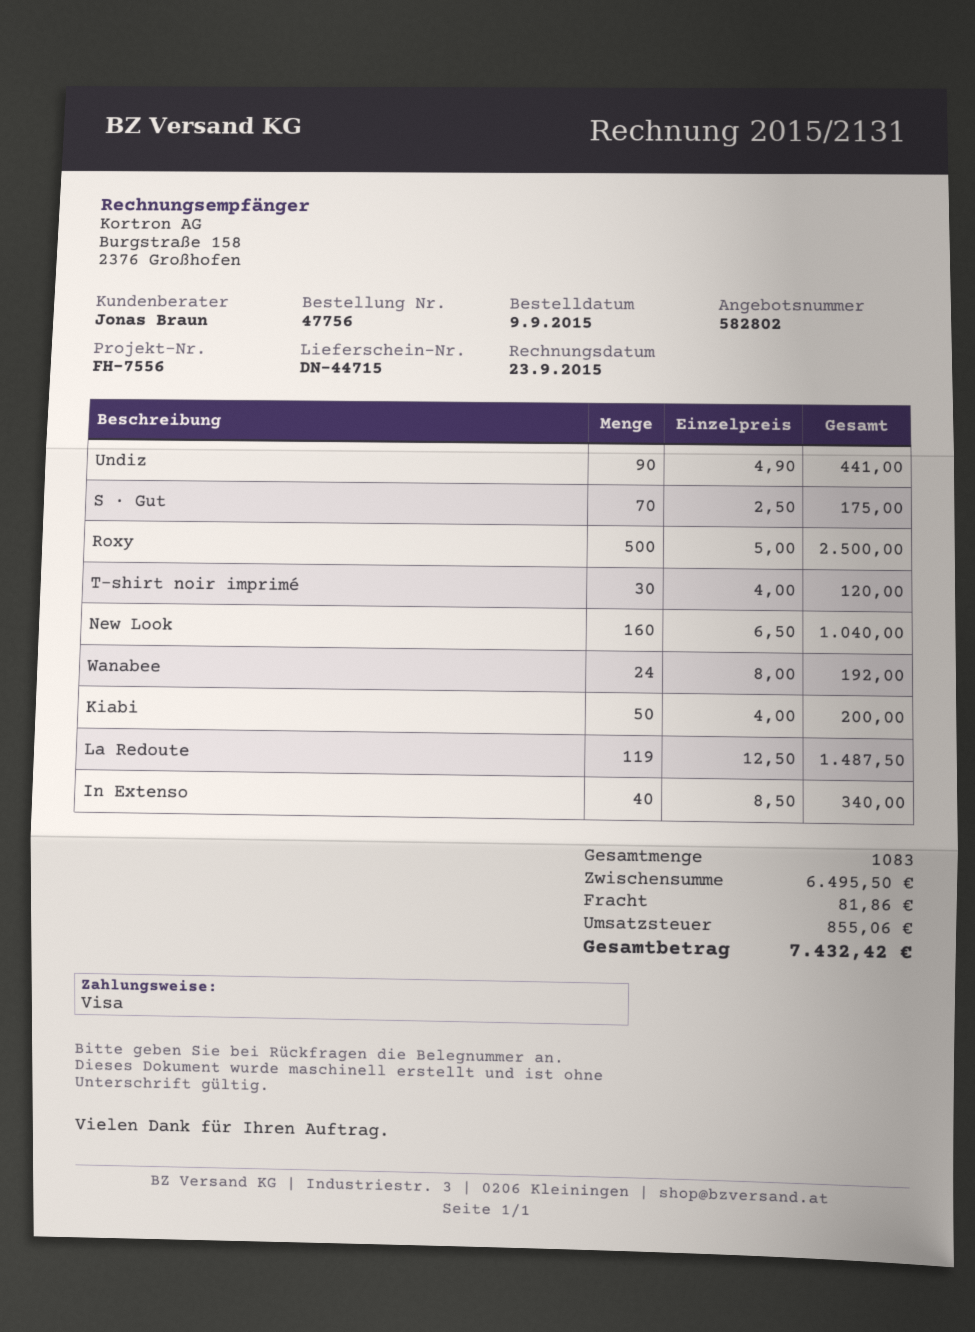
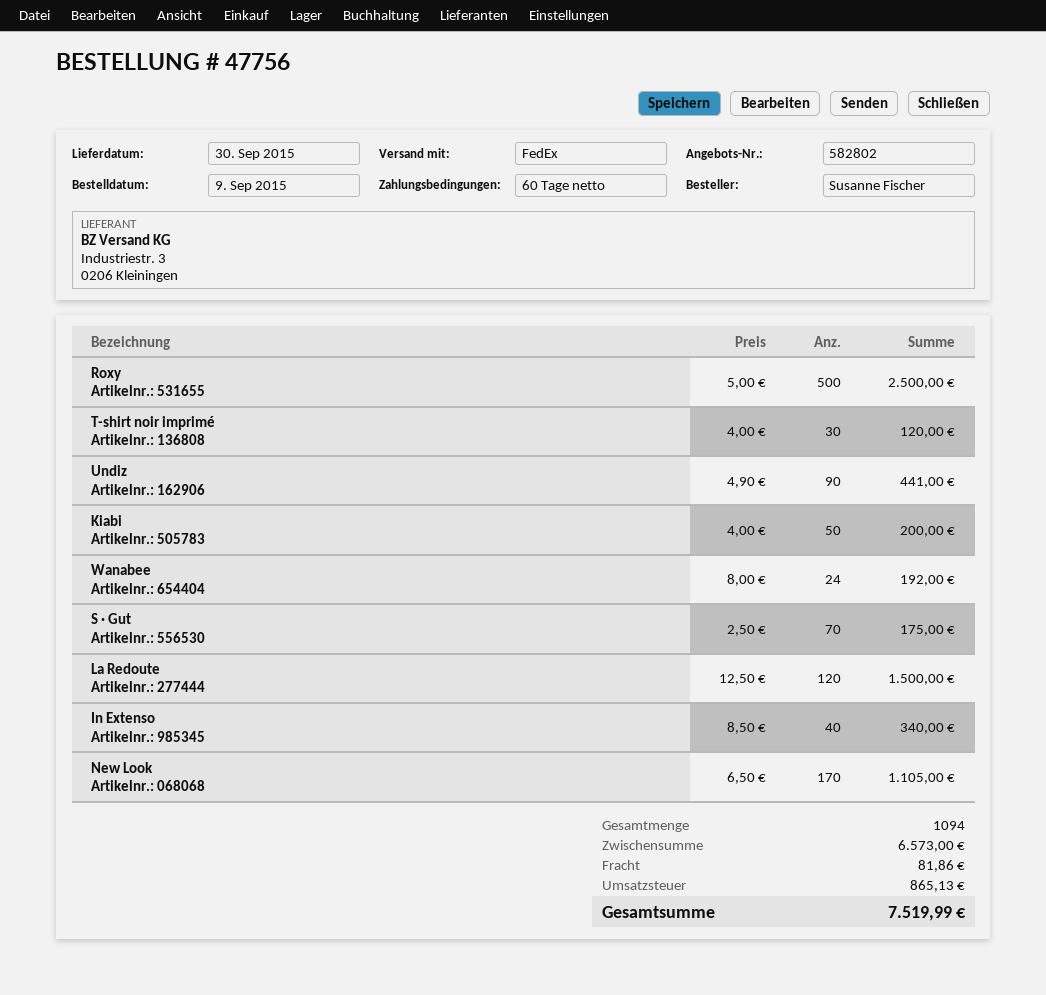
New Look: 160 x 6.50 = 1040.00 -> 170 x 6.50 = 1105.00
La Redoute: 119 x 12.50 = 1487.50 -> 120 x 12.50 = 1500.00
total quantity: 1083 -> 1094
subtotal: 6495.50 -> 6573.00
tax: 855.06 -> 865.13
total: 7432.42 -> 7519.99

